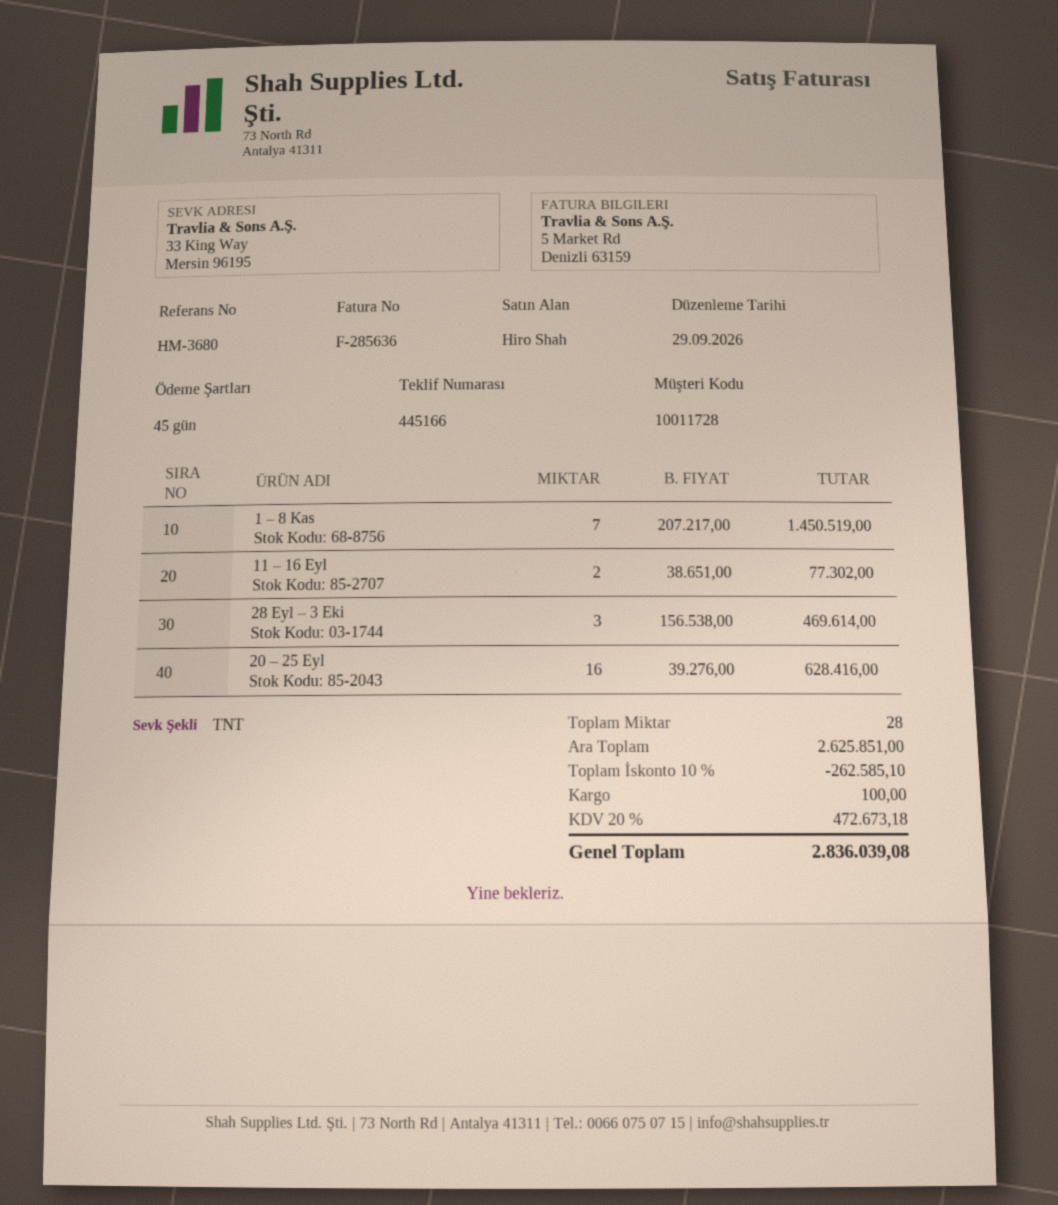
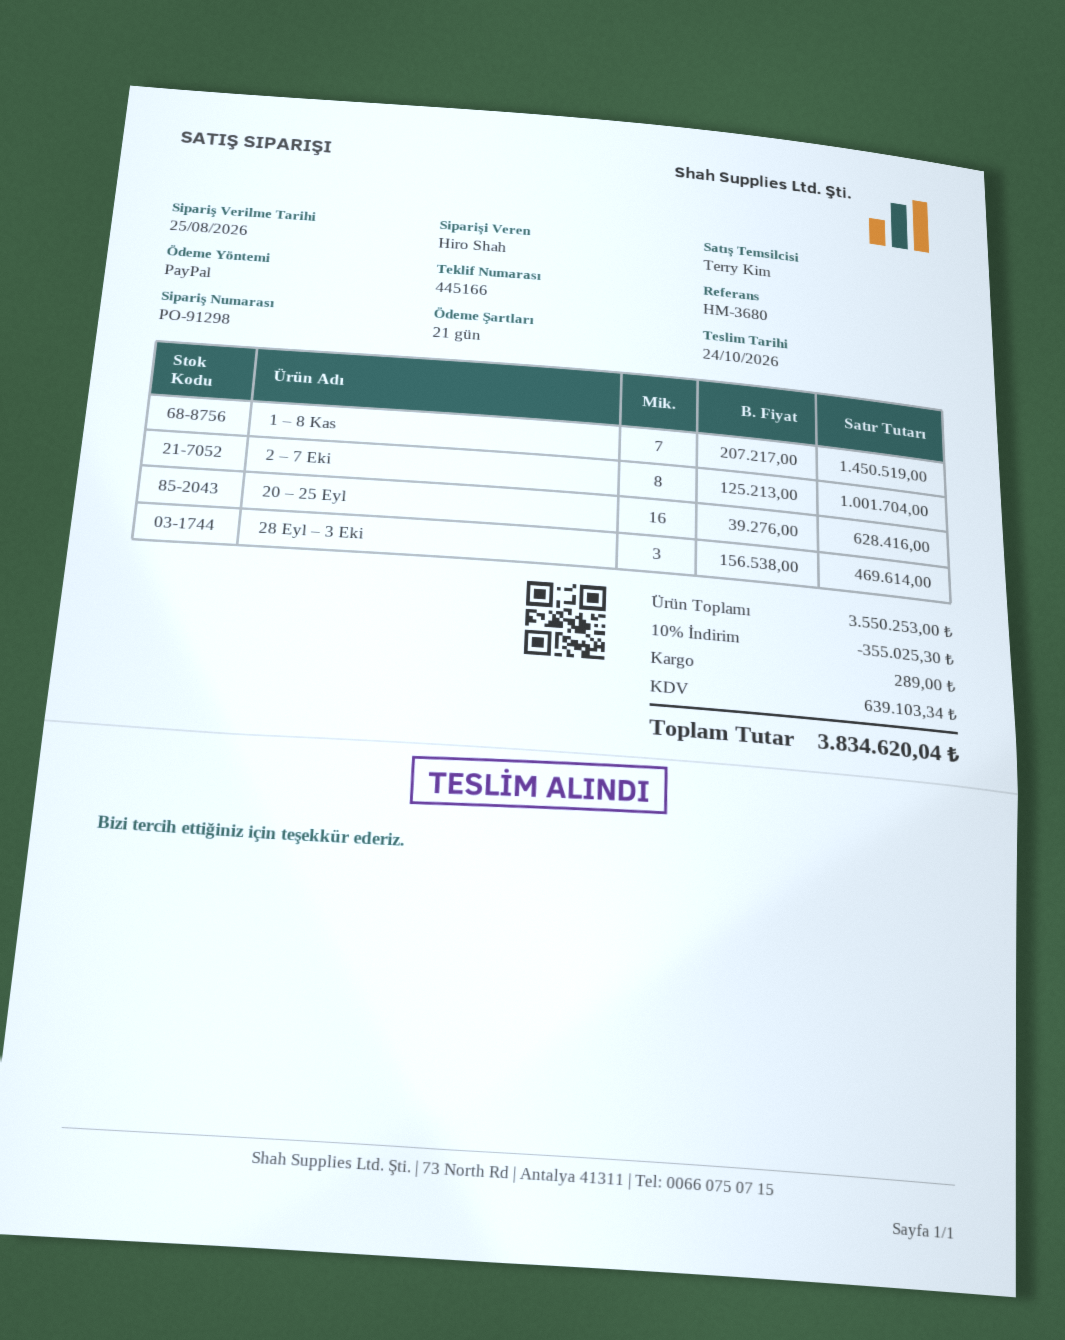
payment terms: 45 days -> 21 days
11 – 16 Eyl: 2 x 38651.00 = 77302.00 -> none
2 – 7 Eki: none -> 8 x 125213.00 = 1001704.00
subtotal: 2625851.00 -> 3550253.00
discount: 10% = 262585.10 -> 10% = 355025.30
shipping: 100.00 -> 289.00
tax: 472673.18 -> 639103.34
total: 2836039.08 -> 3834620.04

